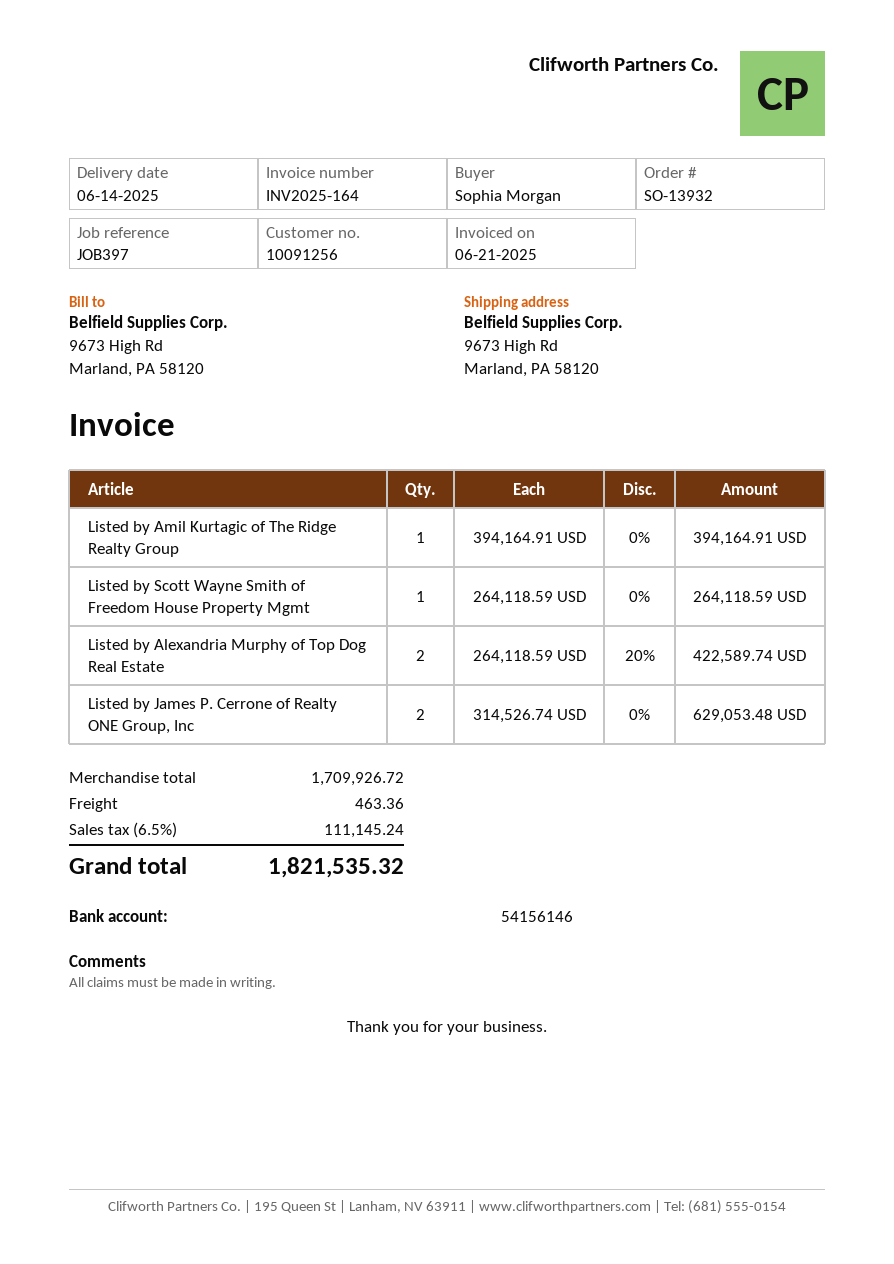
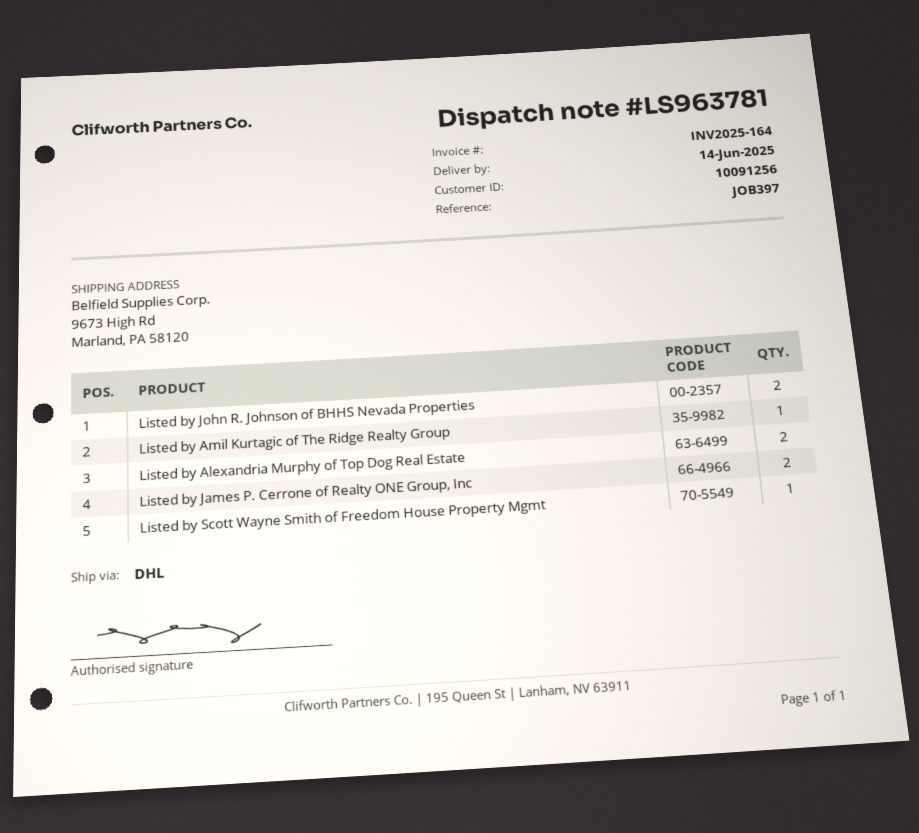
Listed by John R. Johnson of BHHS Nevada Properties: none -> 2

